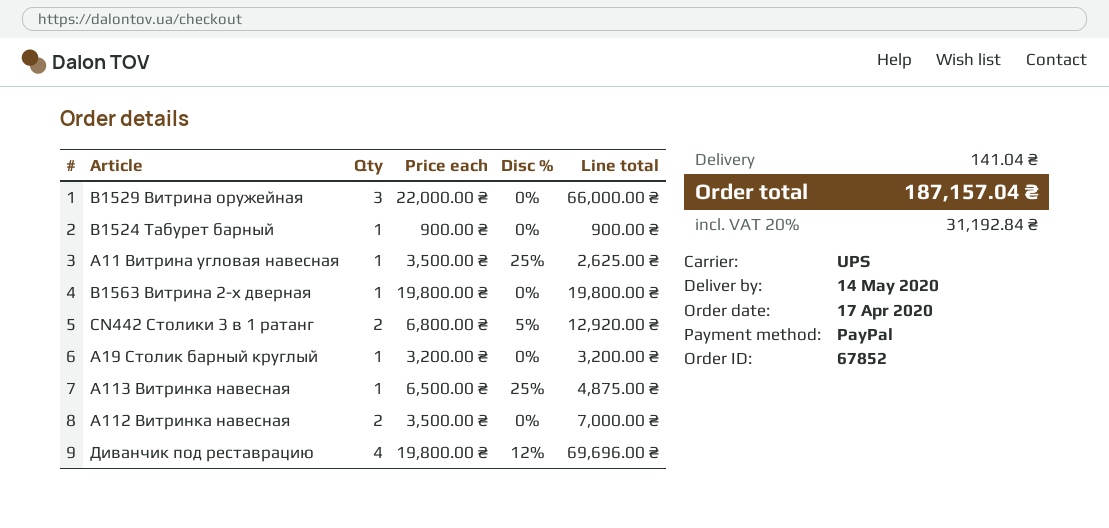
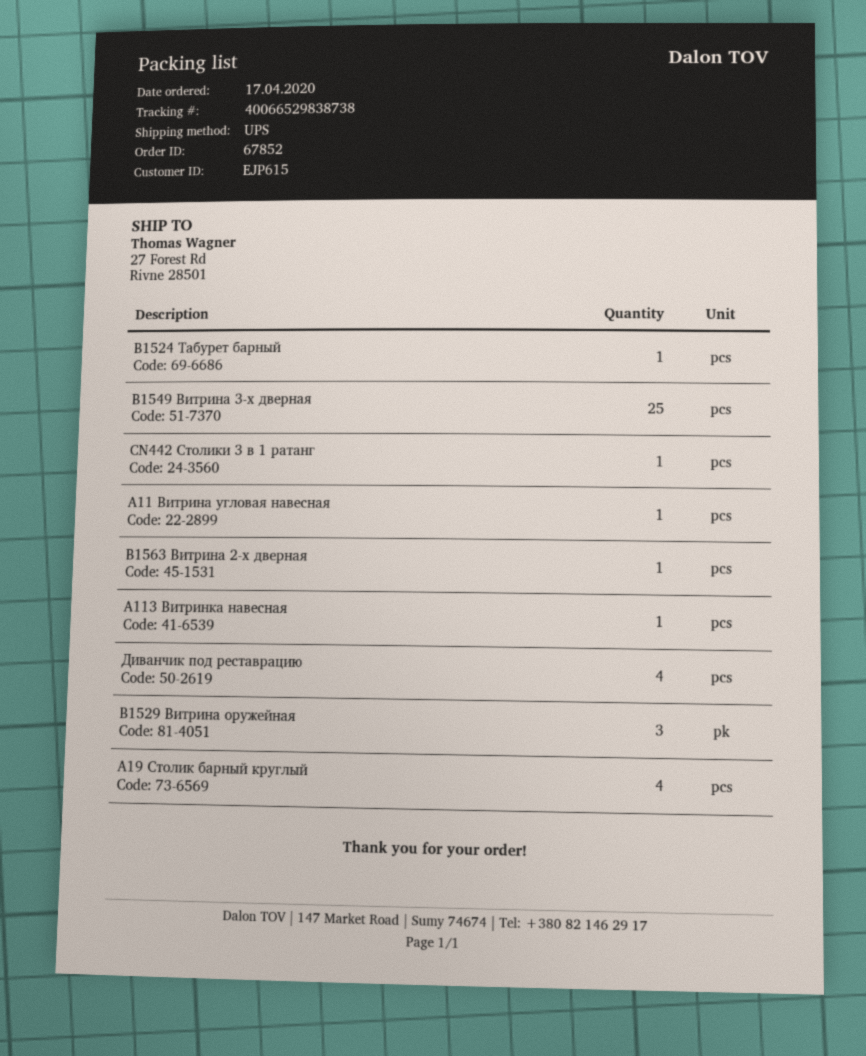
CN442 Столики 3 в 1 ратанг: 2 -> 1
А19 Столик барный круглый: 1 -> 4
А112 Витринка навесная: 2 -> none
В1549 Витрина 3-х дверная: none -> 25

